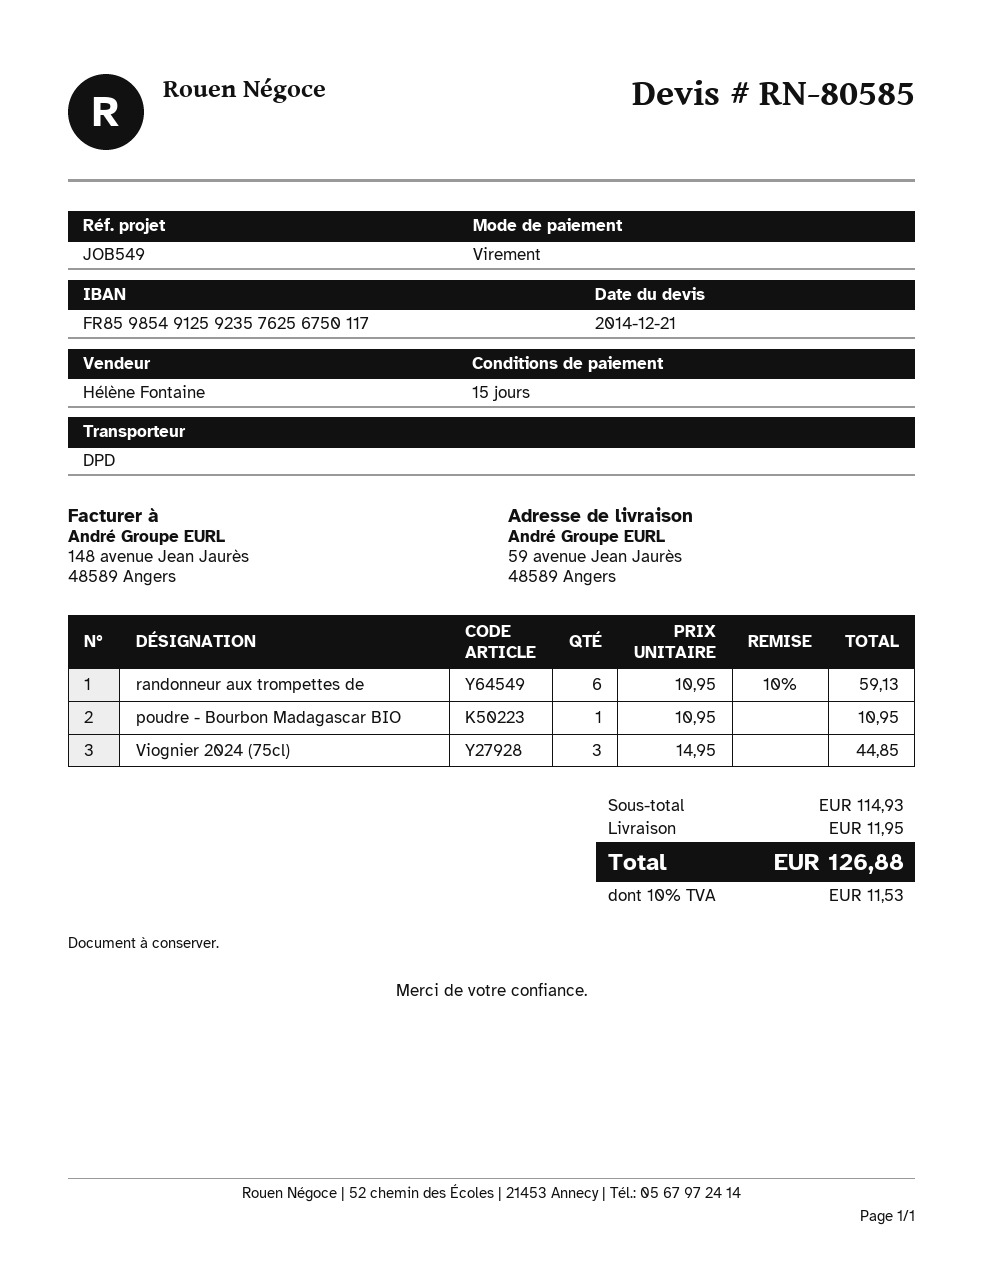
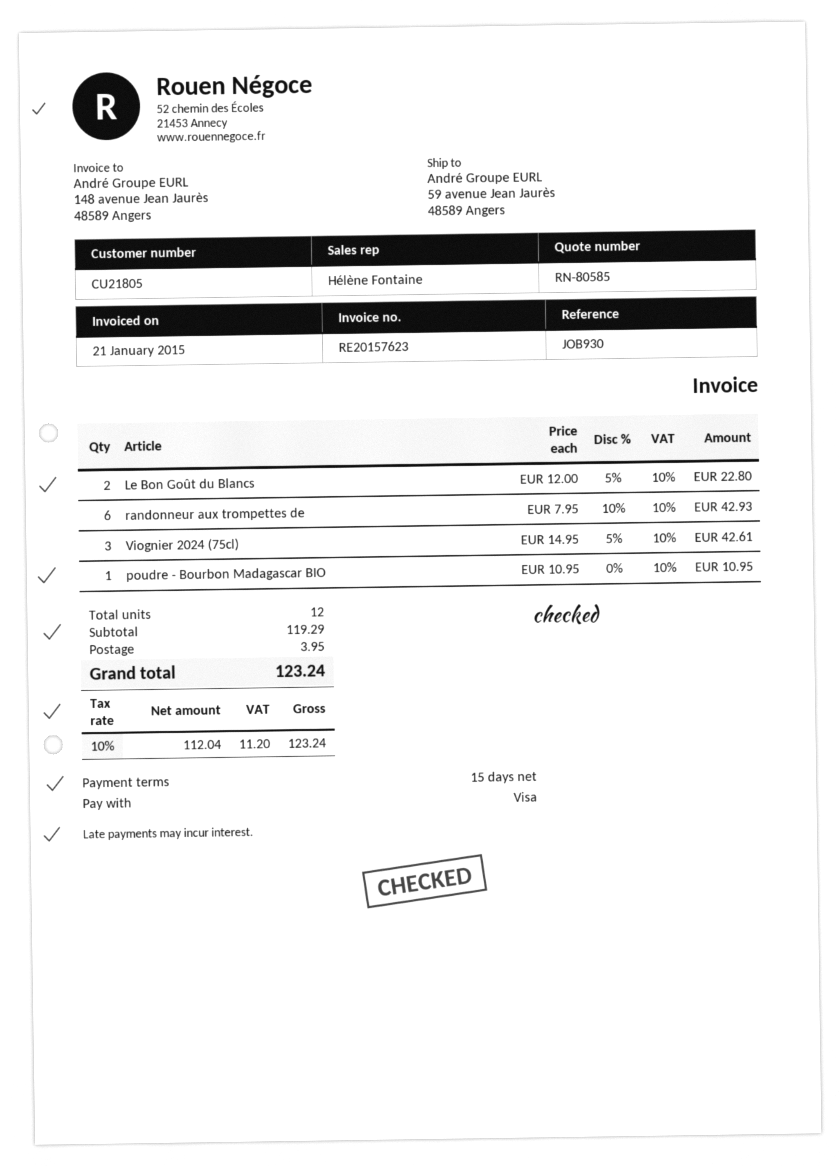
reference: JOB549 -> JOB930
payment method: bank transfer -> Visa
randonneur aux trompettes de: 6 x 10.95 - 10% = 59.13 -> 6 x 7.95 - 10% = 42.93
Viognier 2024 (75cl): 3 x 14.95 = 44.85 -> 3 x 14.95 - 5% = 42.61
Le Bon Goût du Blancs: none -> 2 x 12.00 - 5% = 22.80
subtotal: 114.93 -> 119.29
shipping: 11.95 -> 3.95
tax: 10% = 11.53 -> 10% = 11.20
total: 126.88 -> 123.24

